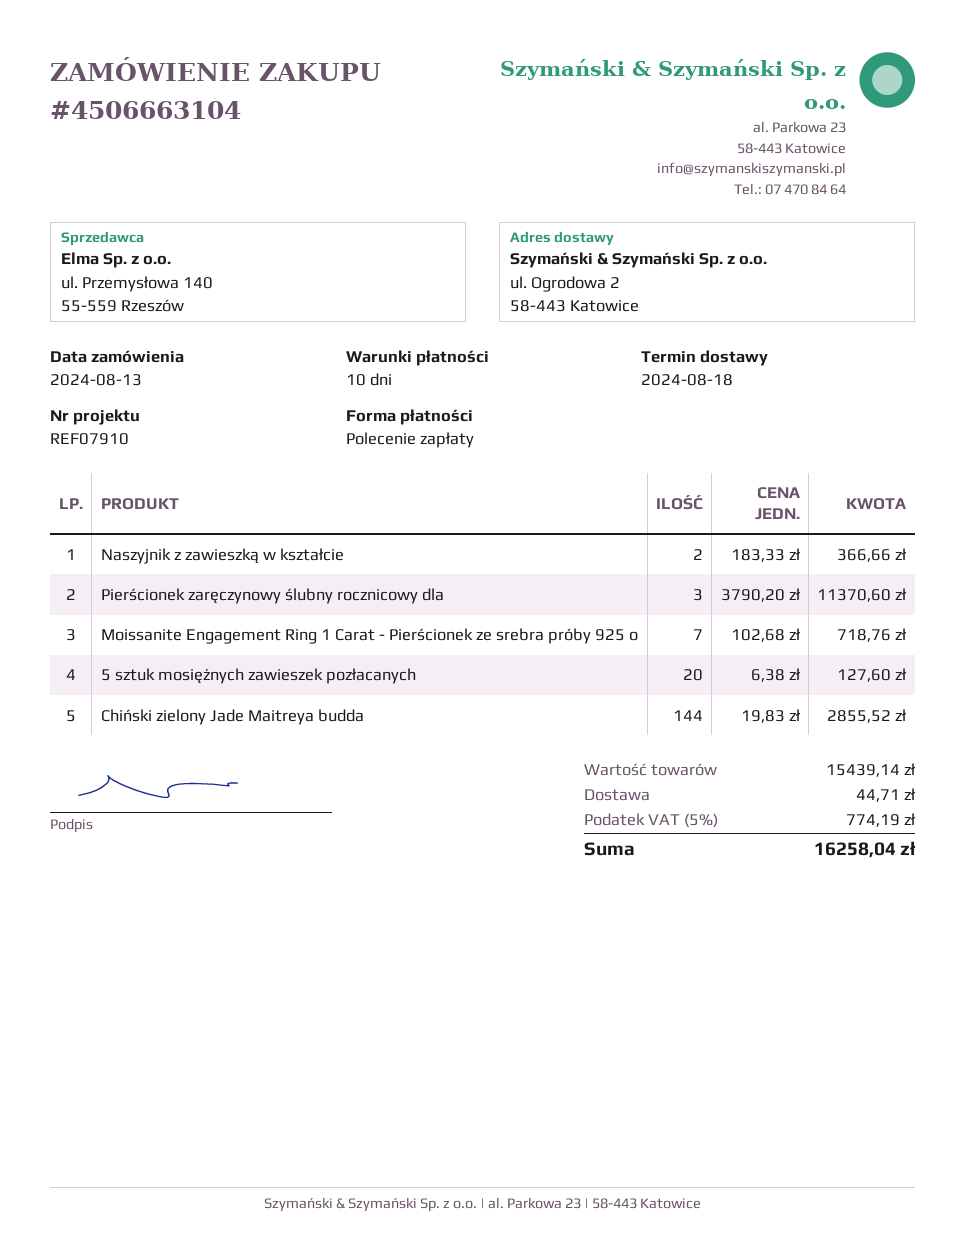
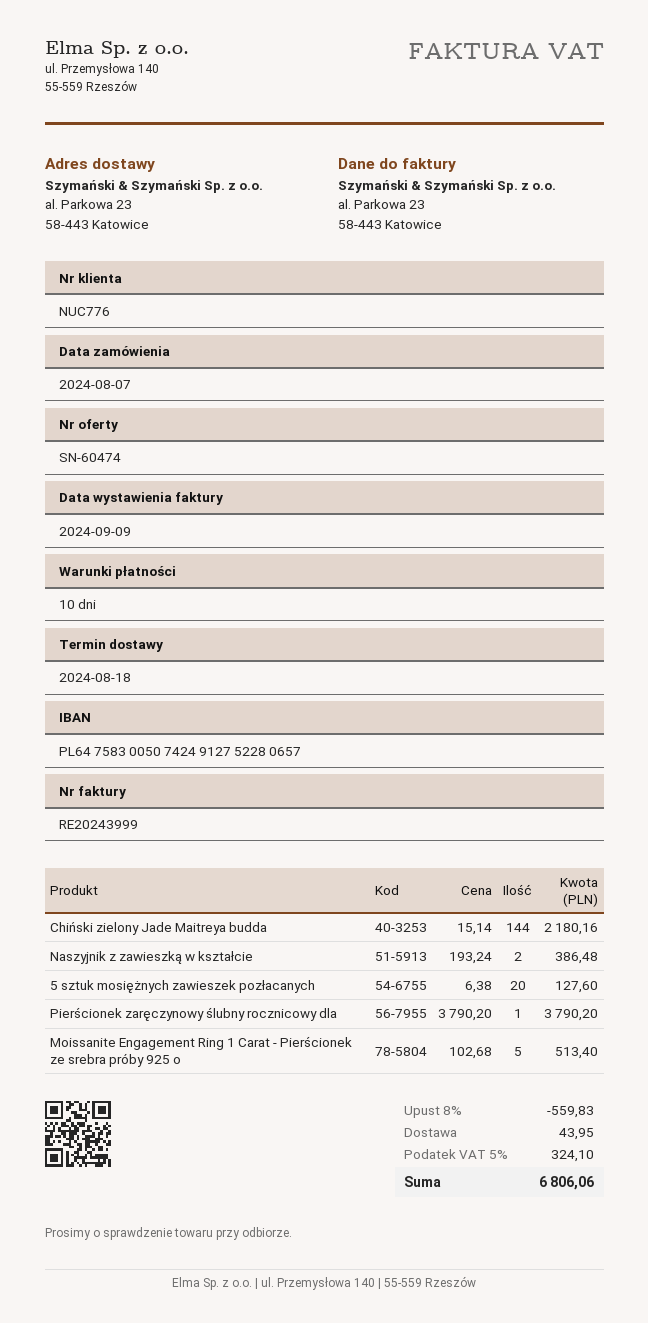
order date: 2024-08-13 -> 2024-08-07
ship to: ul. Ogrodowa 2, 58-443 Katowice -> al. Parkowa 23, 58-443 Katowice
Naszyjnik z zawieszką w kształcie: 2 x 183.33 = 366.66 -> 2 x 193.24 = 386.48
Pierścionek zaręczynowy ślubny rocznicowy dla: 3 x 3790.20 = 11370.60 -> 1 x 3790.20 = 3790.20
Moissanite Engagement Ring 1 Carat - Pierścionek ze srebra próby 925 o: 7 x 102.68 = 718.76 -> 5 x 102.68 = 513.40
Chiński zielony Jade Maitreya budda: 144 x 19.83 = 2855.52 -> 144 x 15.14 = 2180.16
discount: none -> 8% = 559.83
shipping: 44.71 -> 43.95
tax: 5% = 774.19 -> 5% = 324.10
total: 16258.04 -> 6806.06

